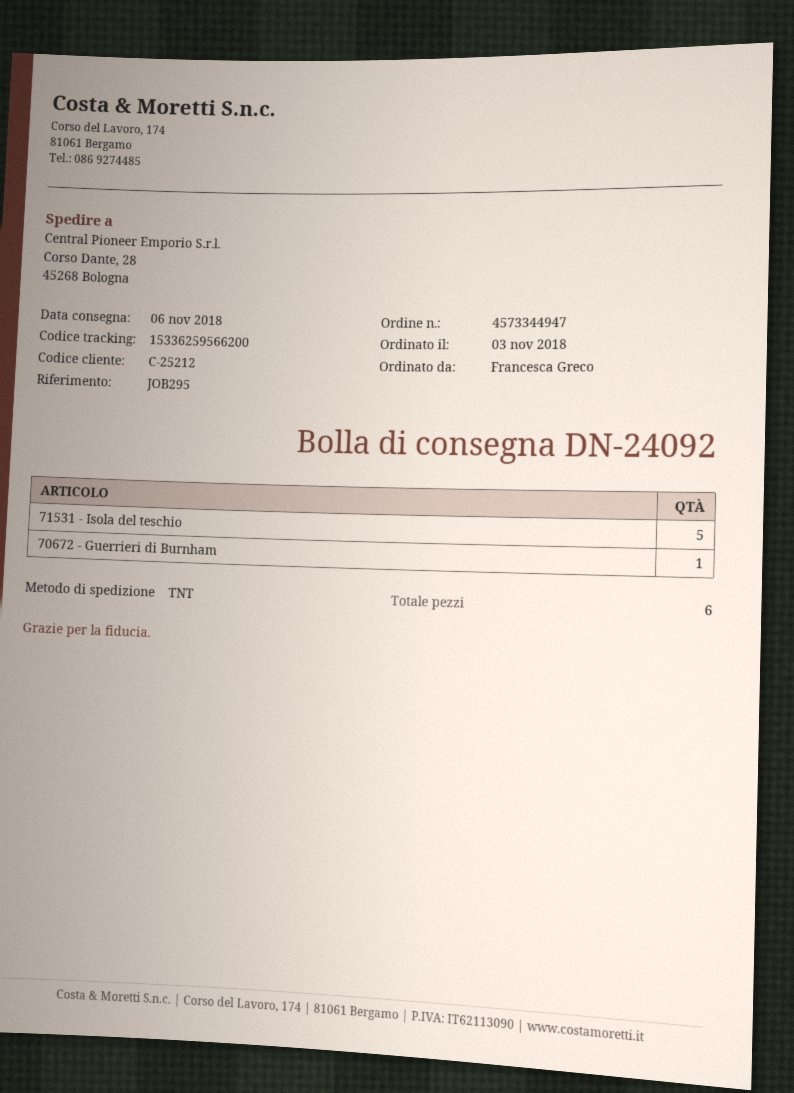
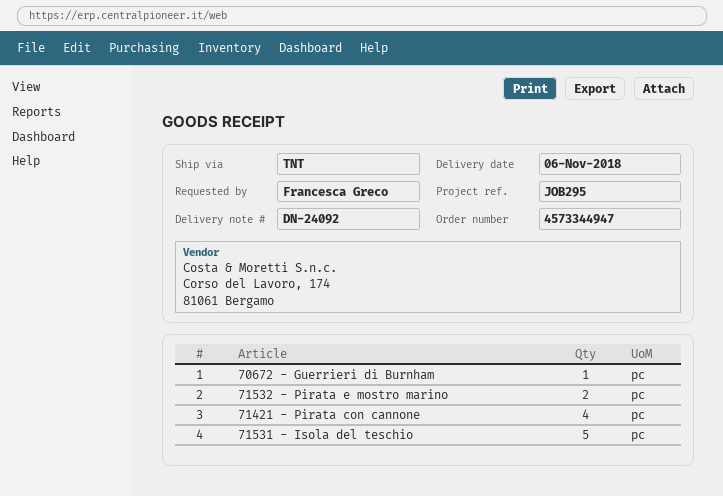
71532 - Pirata e mostro marino: none -> 2
71421 - Pirata con cannone: none -> 4

